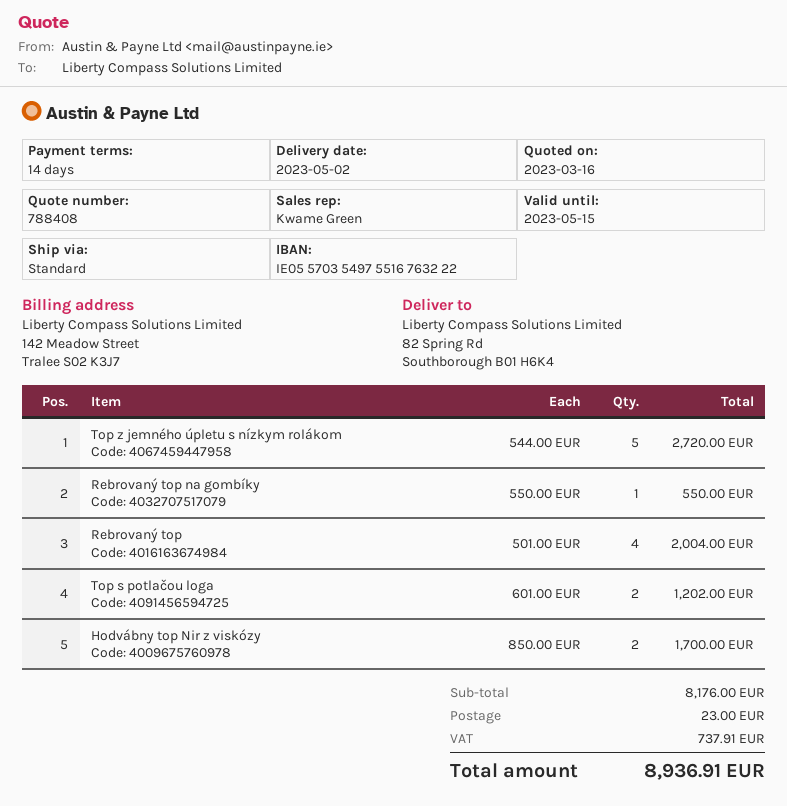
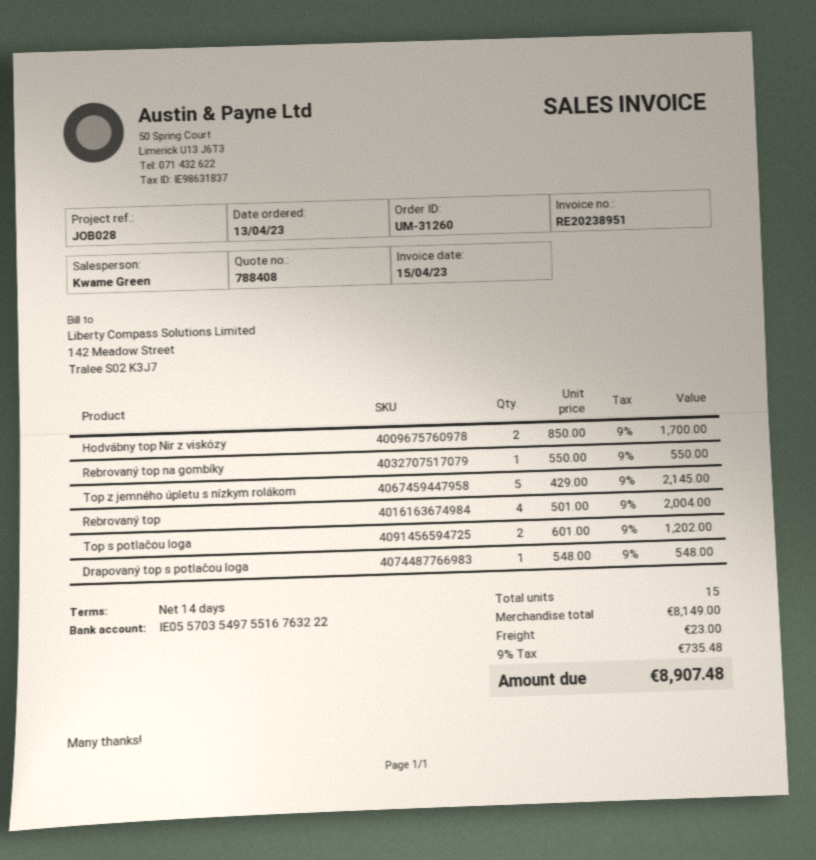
Top z jemného úpletu s nízkym rolákom: 5 x 544.00 = 2720.00 -> 5 x 429.00 = 2145.00
Drapovaný top s potlačou loga: none -> 1 x 548.00 = 548.00
subtotal: 8176.00 -> 8149.00
tax: 737.91 -> 735.48
total: 8936.91 -> 8907.48

